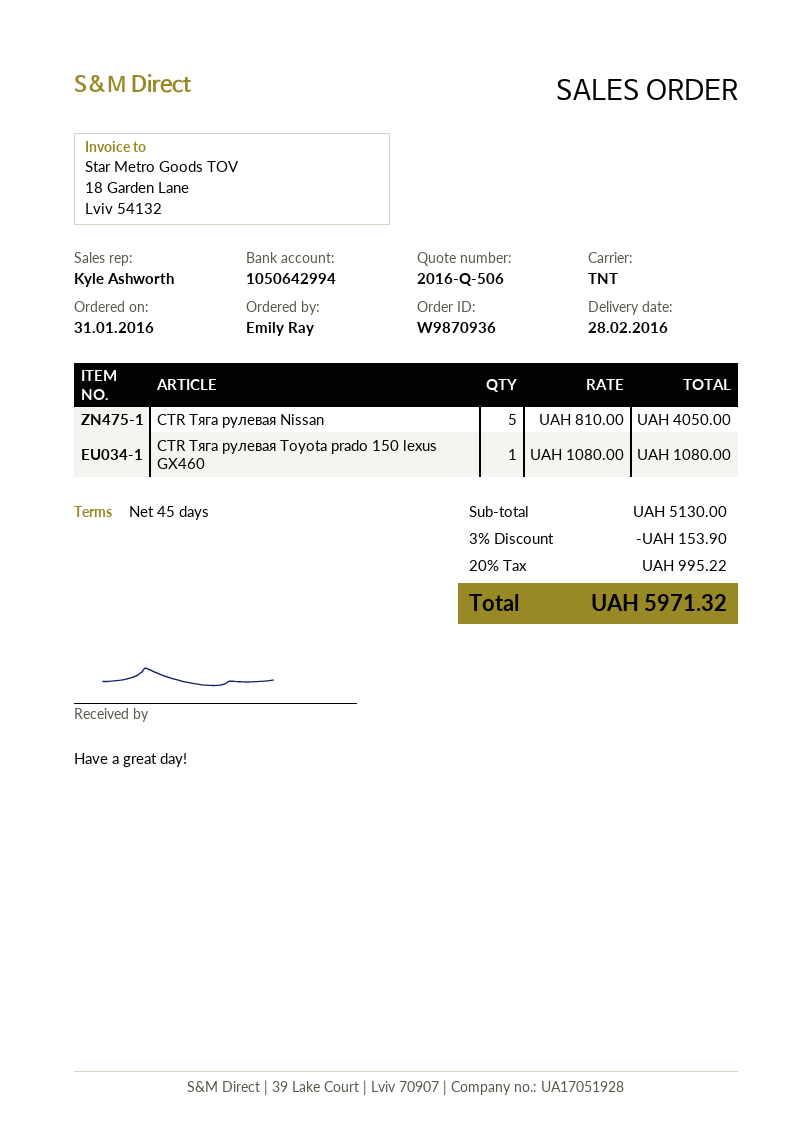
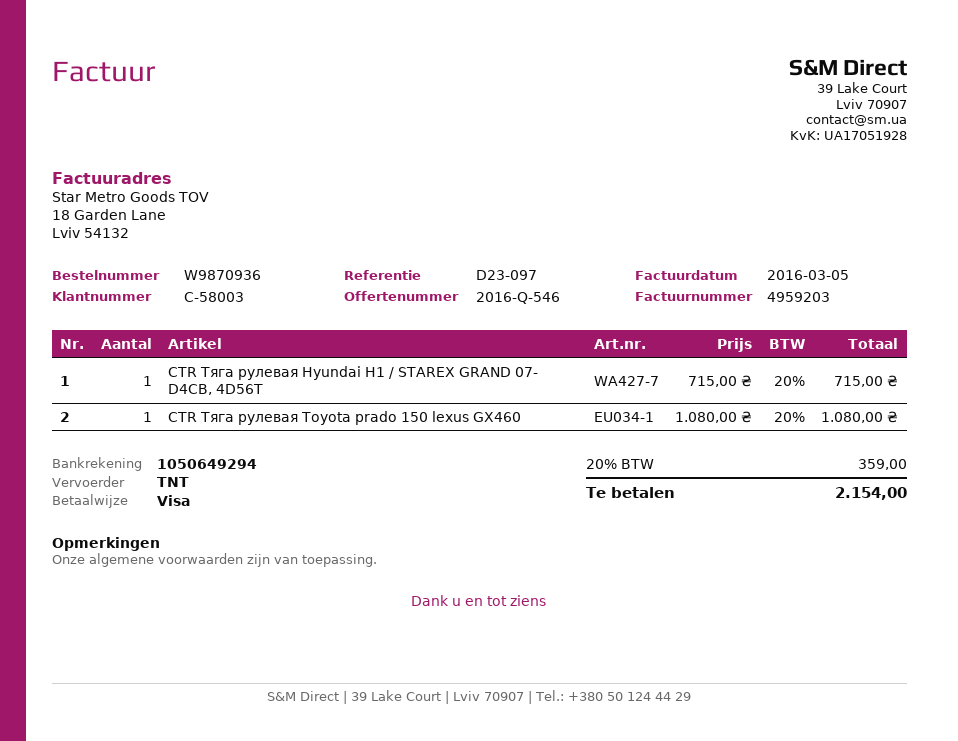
quote number: 2016-Q-506 -> 2016-Q-546
bank account: 1050642994 -> 1050649294
CTR Тяга рулевая Nissan: 5 x 810.00 = 4050.00 -> none
CTR Тяга рулевая Hyundai H1 / STAREX GRAND 07- D4CB, 4D56T: none -> 1 x 715.00 = 715.00
discount: 3% = 153.90 -> none
tax: 20% = 995.22 -> 20% = 359.00
total: 5971.32 -> 2154.00

